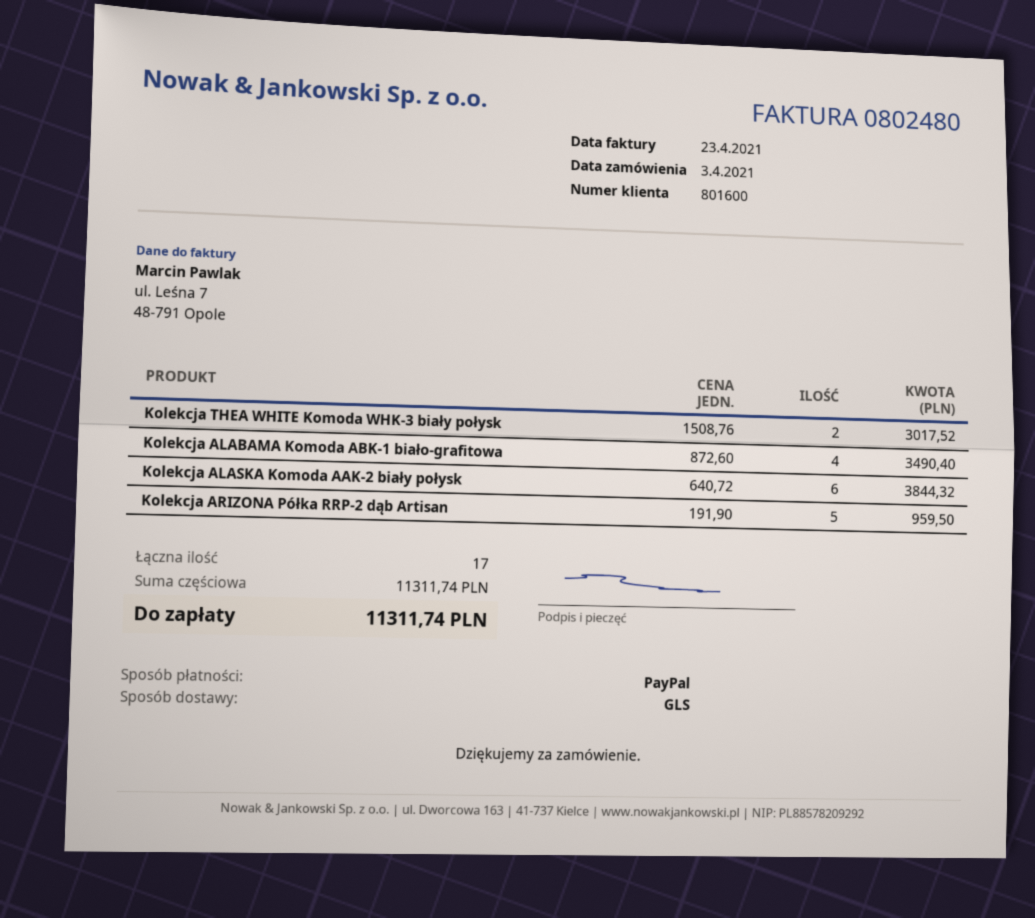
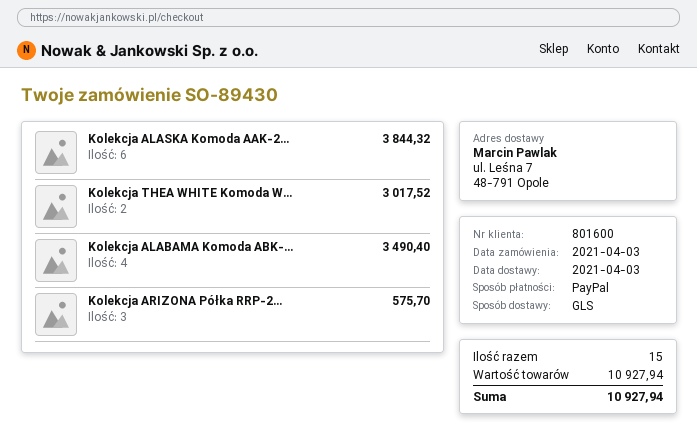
Kolekcja ARIZONA Półka RRP-2 dąb Artisan: 5 for 959.50 -> 3 for 575.70
total quantity: 17 -> 15
subtotal: 11311.74 -> 10927.94
total: 11311.74 -> 10927.94

